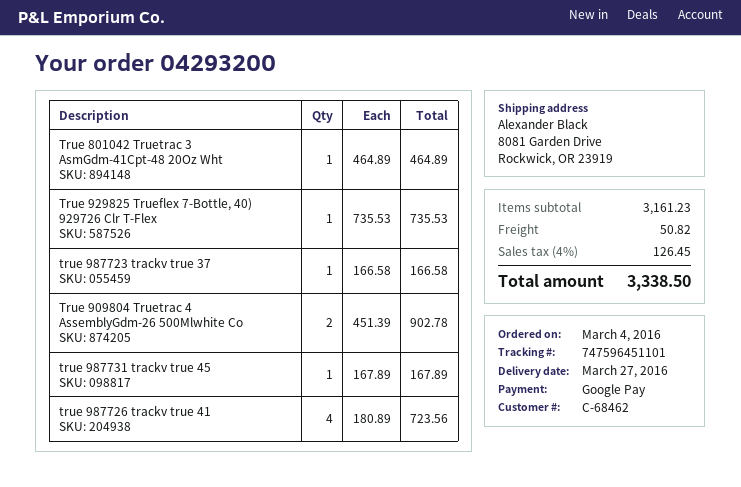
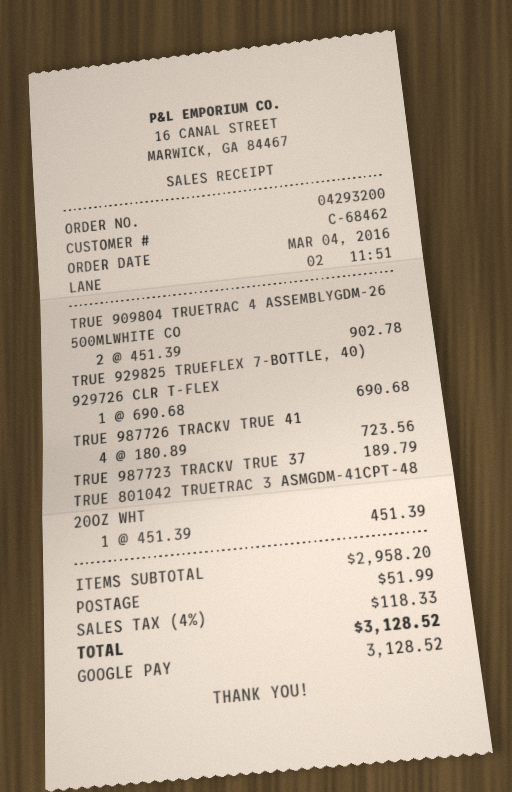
True 801042 Truetrac 3 AsmGdm-41Cpt-48 20Oz Wht: 1 x 464.89 = 464.89 -> 1 x 451.39 = 451.39
True 929825 Trueflex 7-Bottle, 40) 929726 Clr T-Flex: 1 x 735.53 = 735.53 -> 1 x 690.68 = 690.68
true 987723 trackv true 37: 1 x 166.58 = 166.58 -> 1 x 189.79 = 189.79
true 987731 trackv true 45: 1 x 167.89 = 167.89 -> none
subtotal: 3161.23 -> 2958.20
shipping: 50.82 -> 51.99
tax: 4% = 126.45 -> 4% = 118.33
total: 3338.50 -> 3128.52

